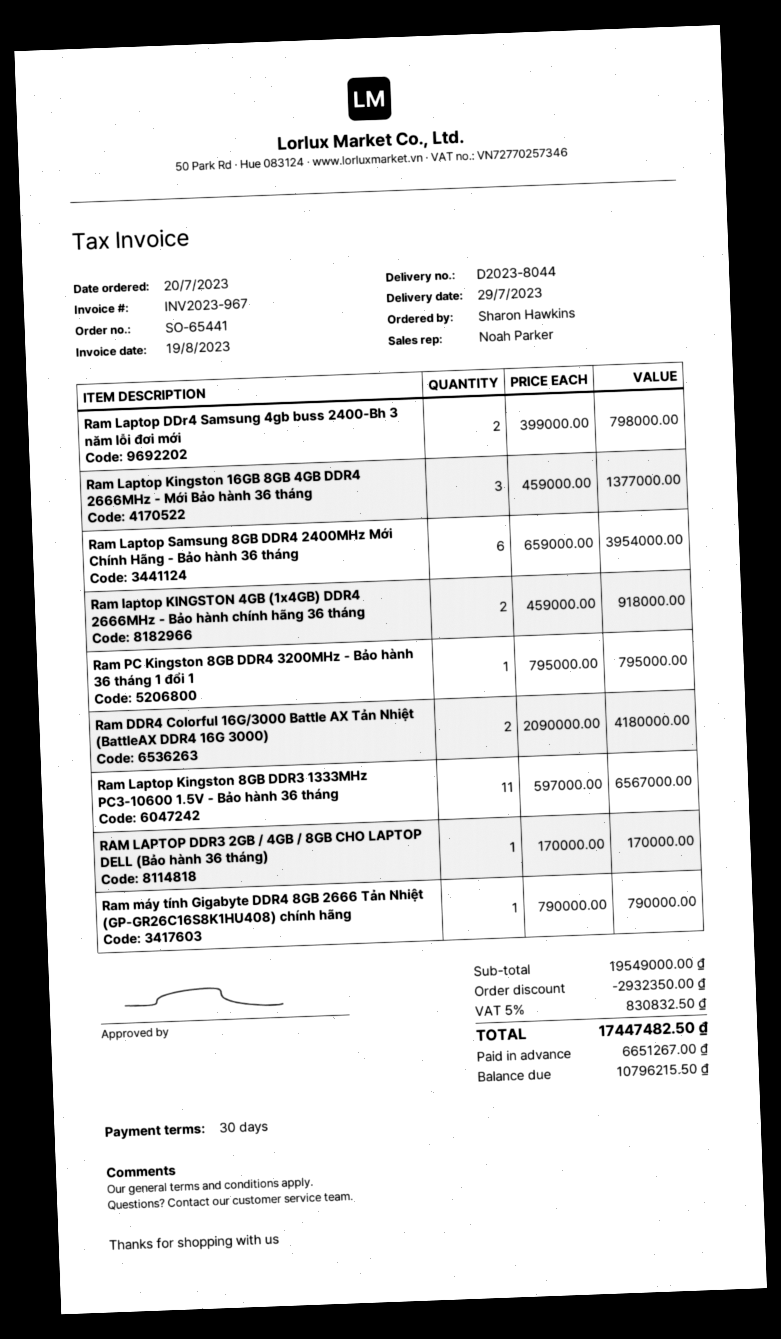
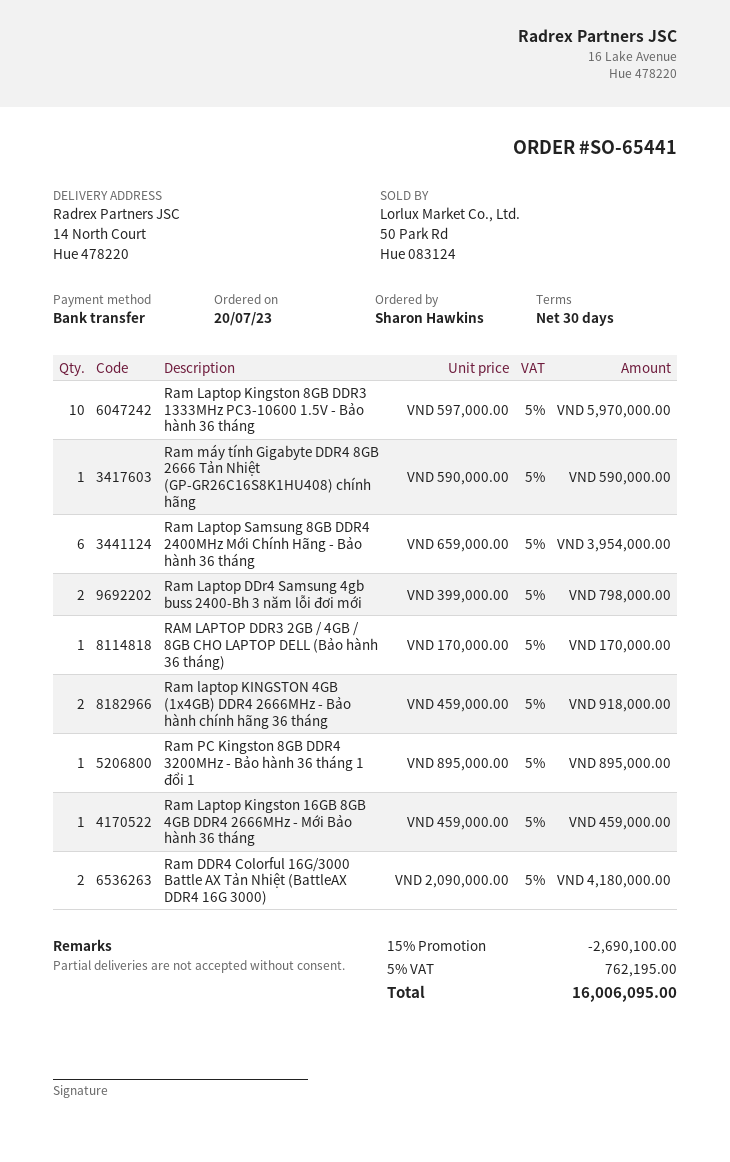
Ram Laptop Kingston 16GB 8GB 4GB DDR4 2666MHz - Mới Bảo hành 36 tháng: 3 x 459000.00 = 1377000.00 -> 1 x 459000.00 = 459000.00
Ram PC Kingston 8GB DDR4 3200MHz - Bảo hành 36 tháng 1 đổi 1: 1 x 795000.00 = 795000.00 -> 1 x 895000.00 = 895000.00
Ram Laptop Kingston 8GB DDR3 1333MHz PC3-10600 1.5V - Bảo hành 36 tháng: 11 x 597000.00 = 6567000.00 -> 10 x 597000.00 = 5970000.00
Ram máy tính Gigabyte DDR4 8GB 2666 Tản Nhiệt (GP-GR26C16S8K1HU408) chính hãng: 1 x 790000.00 = 790000.00 -> 1 x 590000.00 = 590000.00
discount: 2932350.00 -> 2690100.00
tax: 5% = 830832.50 -> 5% = 762195.00
total: 17447482.50 -> 16006095.00

